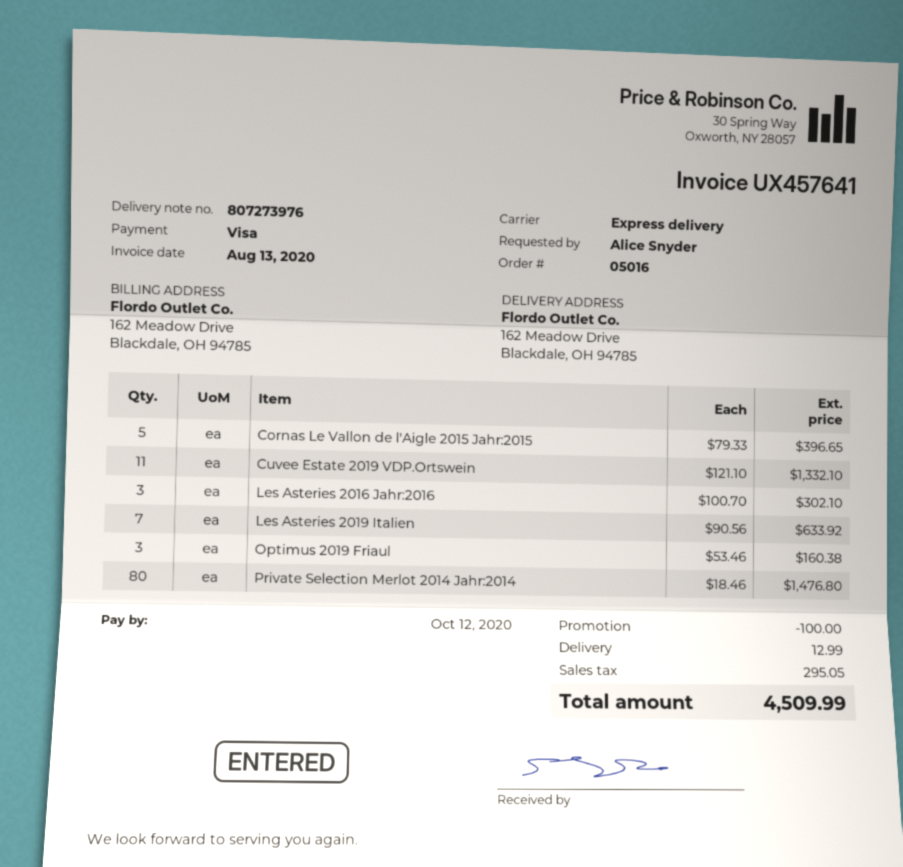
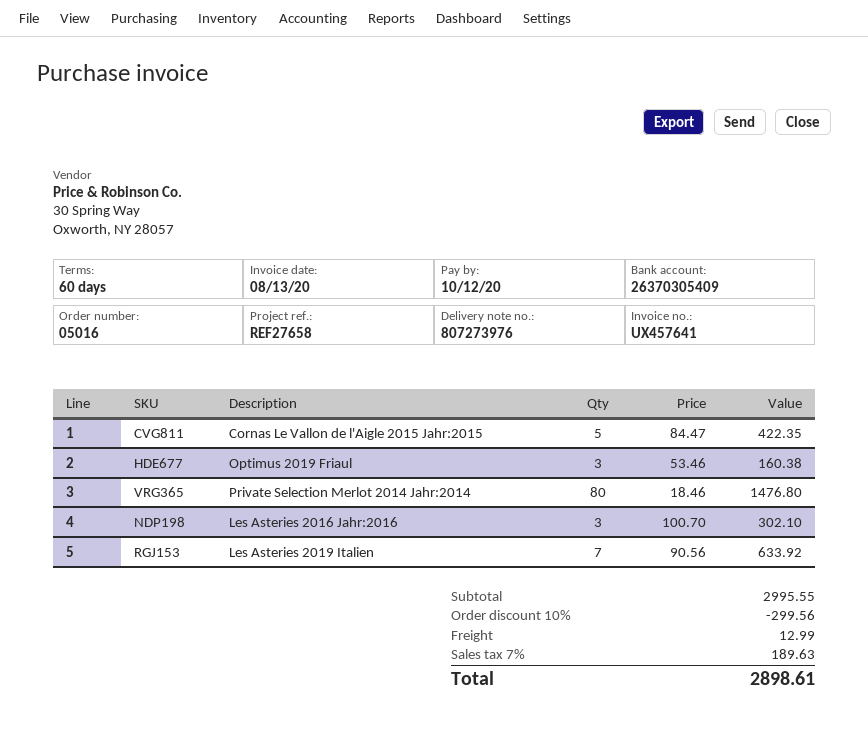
Cornas Le Vallon de l'Aigle 2015 Jahr:2015: 5 x 79.33 = 396.65 -> 5 x 84.47 = 422.35
Cuvee Estate 2019 VDP.Ortswein: 11 x 121.10 = 1332.10 -> none
discount: 100.00 -> 299.56
tax: 295.05 -> 189.63
total: 4509.99 -> 2898.61

